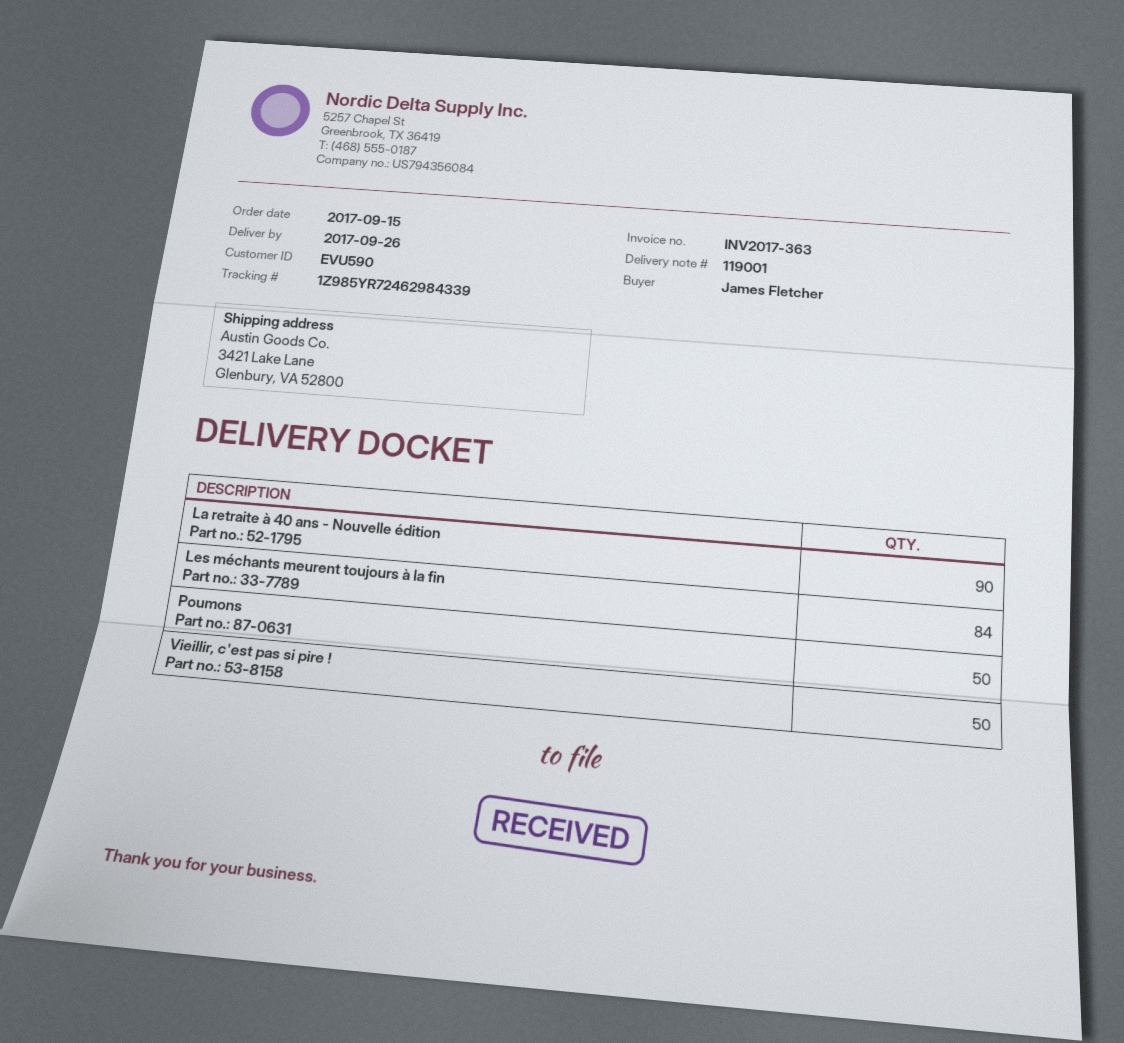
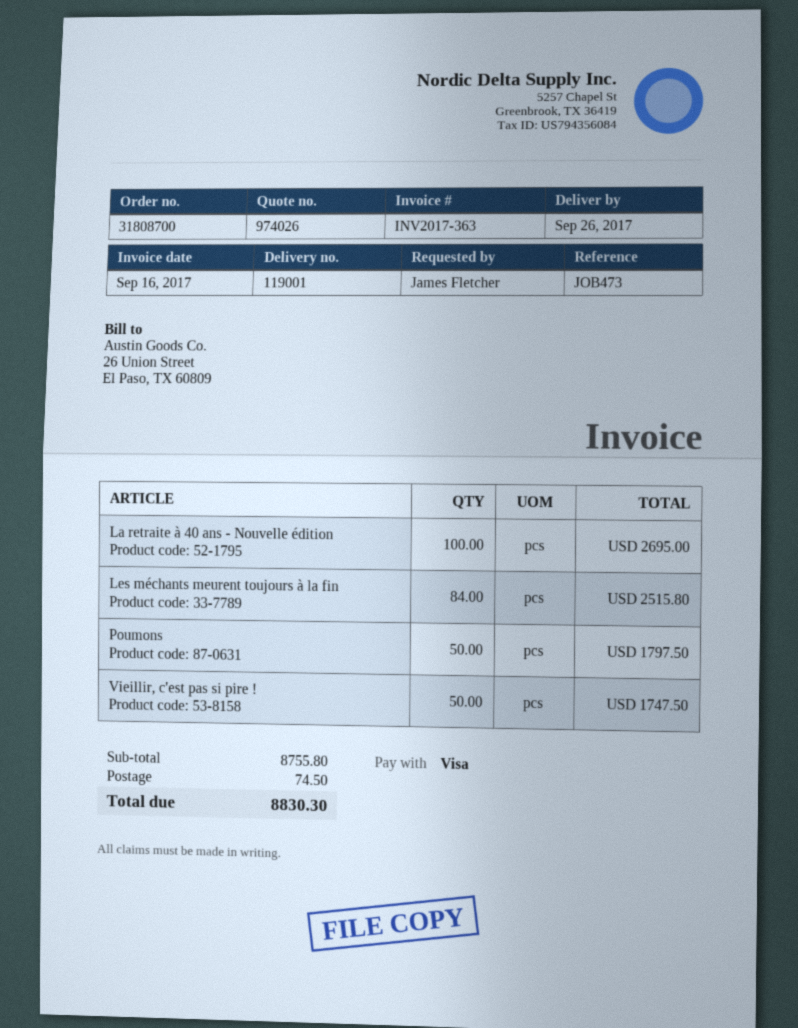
La retraite à 40 ans - Nouvelle édition: 90 -> 100

